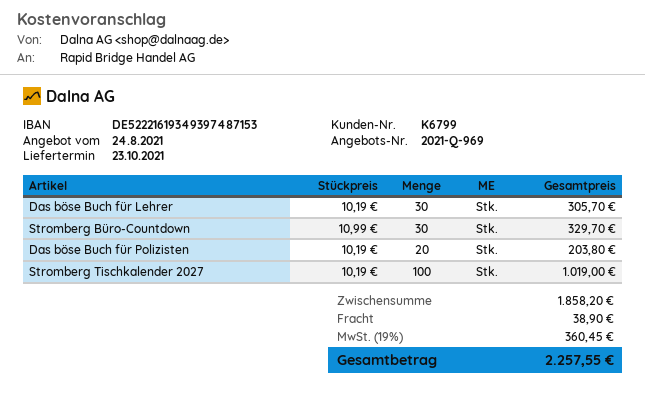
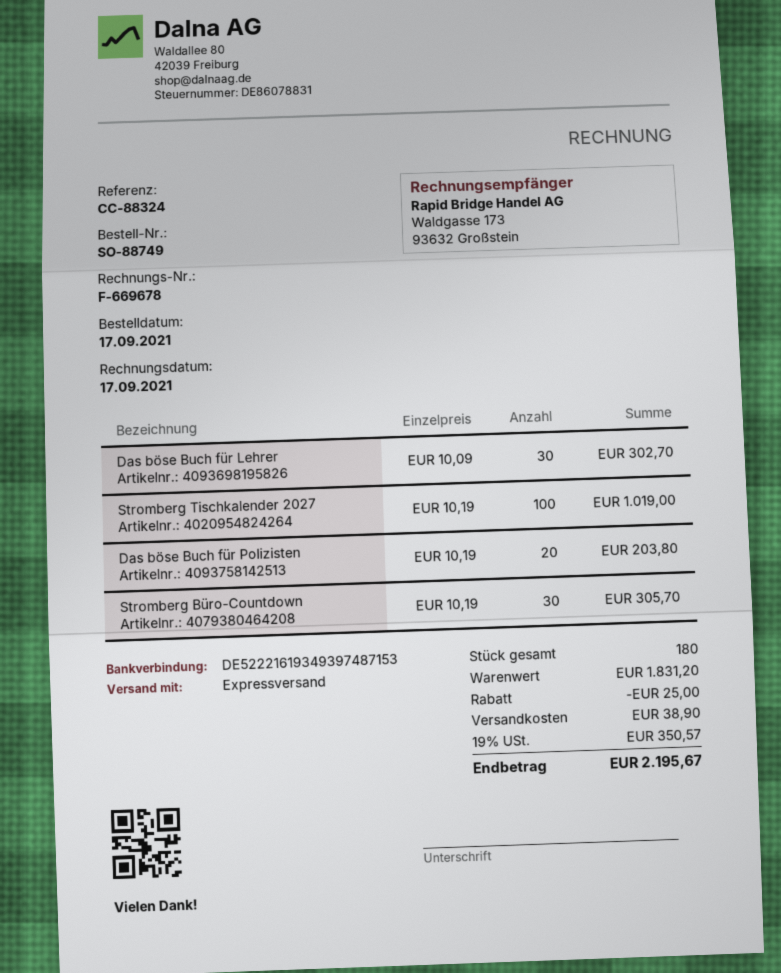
Das böse Buch für Lehrer: 30 x 10.19 = 305.70 -> 30 x 10.09 = 302.70
Stromberg Büro-Countdown: 30 x 10.99 = 329.70 -> 30 x 10.19 = 305.70
subtotal: 1858.20 -> 1831.20
discount: none -> 25.00
tax: 19% = 360.45 -> 19% = 350.57
total: 2257.55 -> 2195.67

